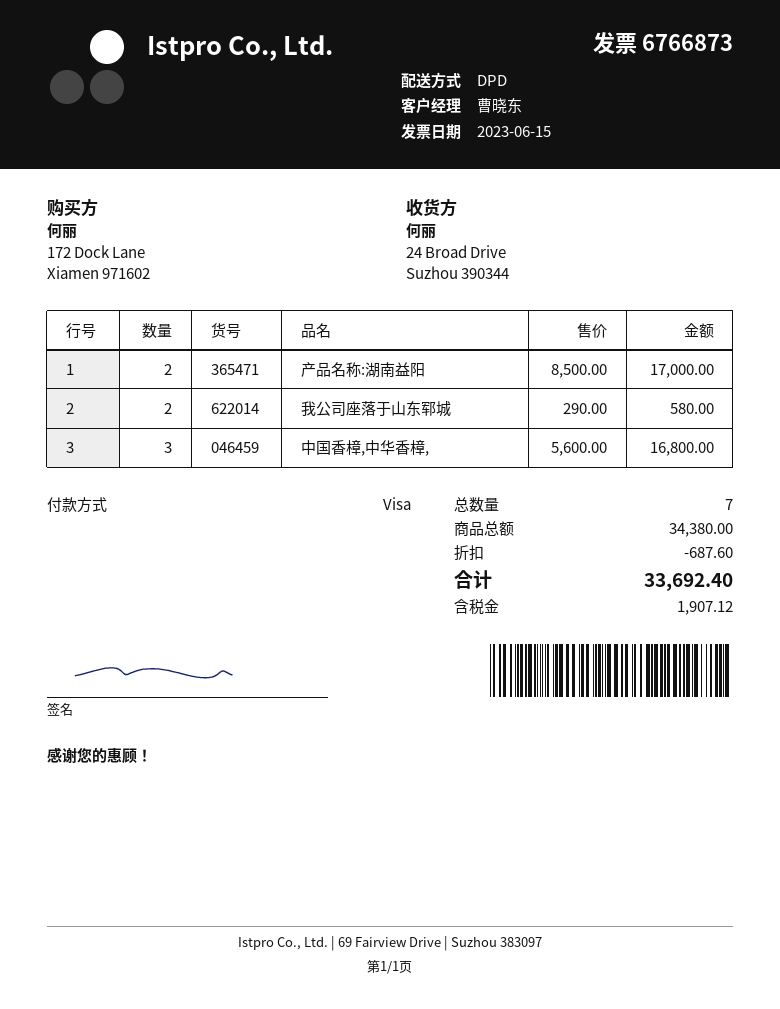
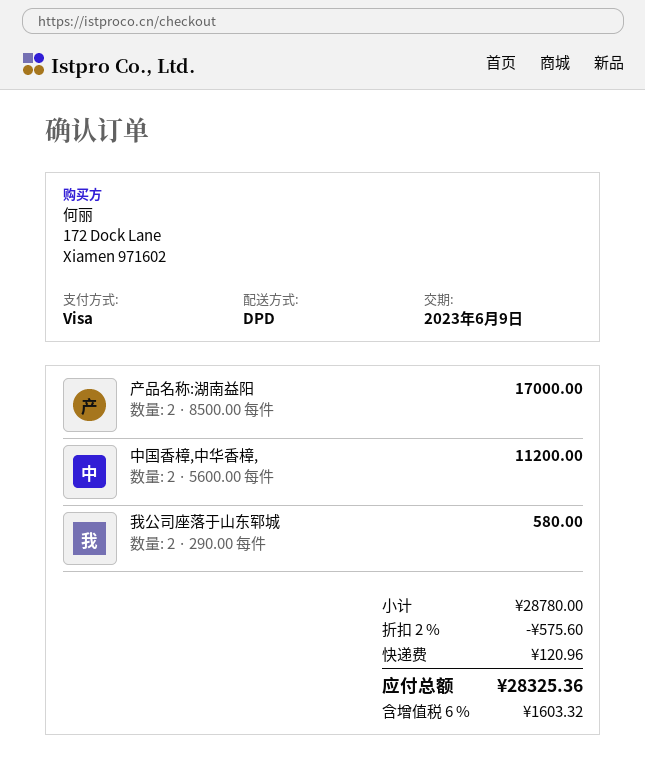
中国香樟,中华香樟,: 3 x 5600.00 = 16800.00 -> 2 x 5600.00 = 11200.00
subtotal: 34380.00 -> 28780.00
discount: 687.60 -> 575.60
shipping: none -> 120.96
tax: 1907.12 -> 1603.32
total: 33692.40 -> 28325.36

